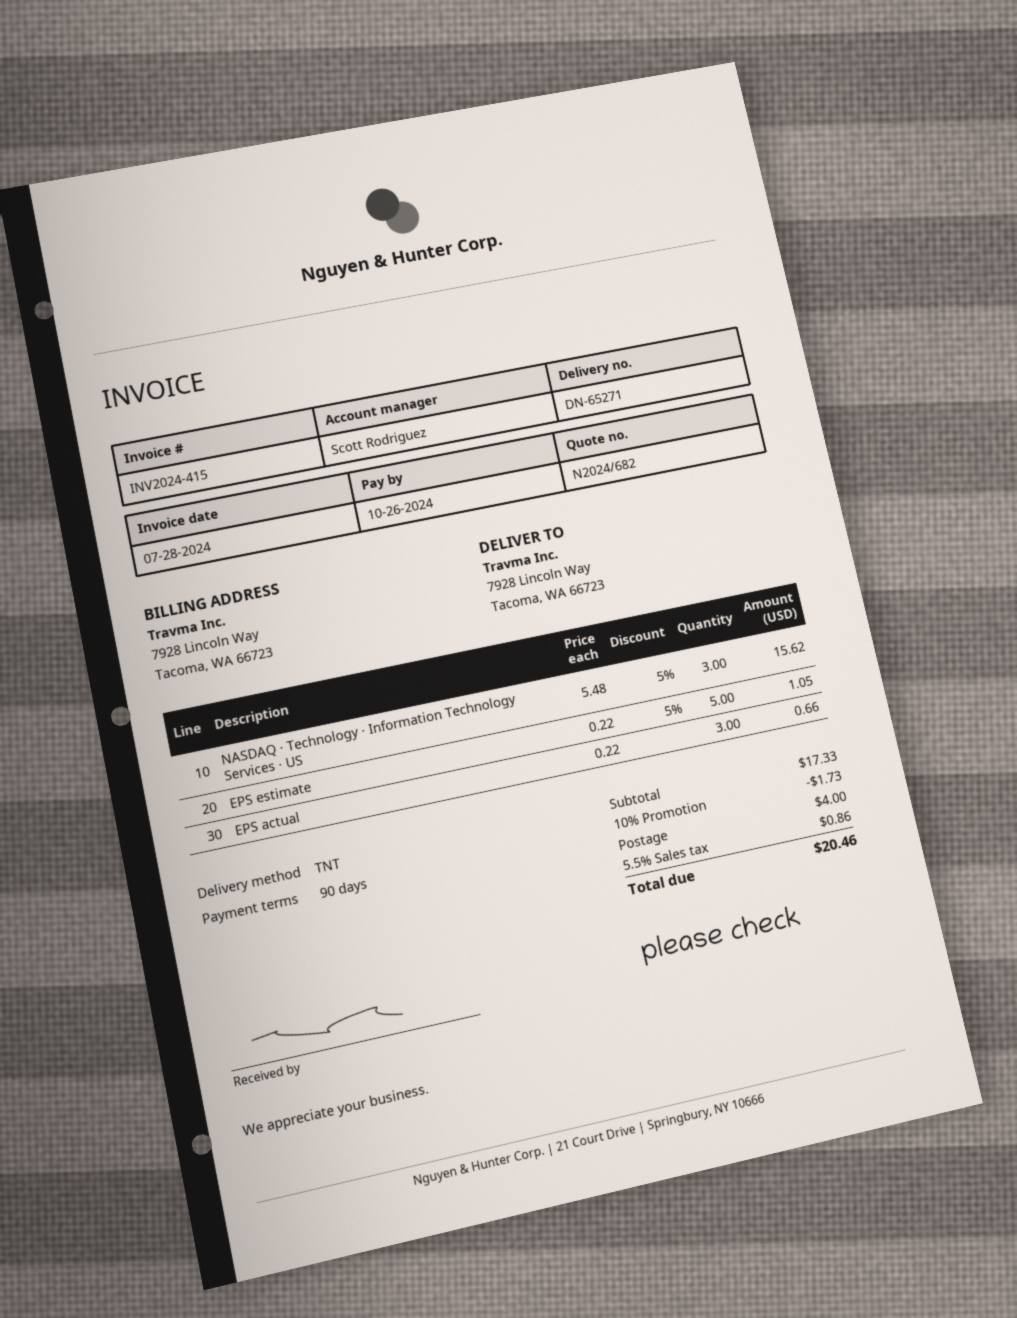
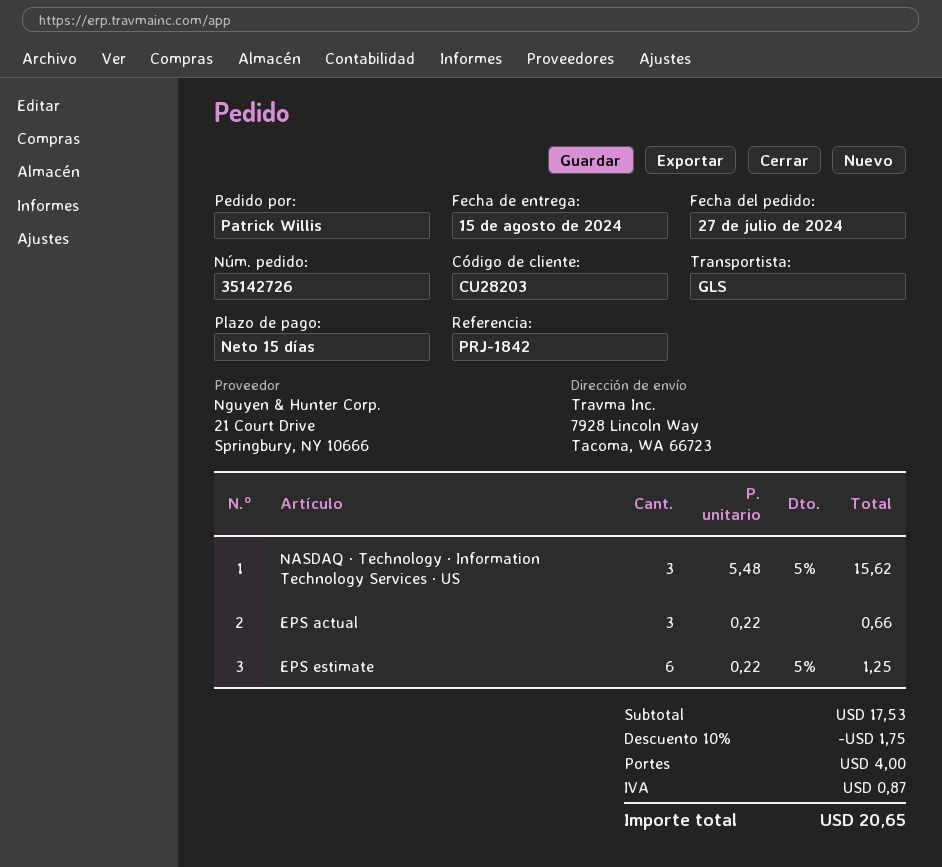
payment terms: 90 days -> 15 days
shipping method: TNT -> GLS
EPS estimate: 5 x 0.22 - 5% = 1.05 -> 6 x 0.22 - 5% = 1.25
subtotal: 17.33 -> 17.53
discount: 10% = 1.73 -> 10% = 1.75
tax: 0.86 -> 0.87
total: 20.46 -> 20.65

